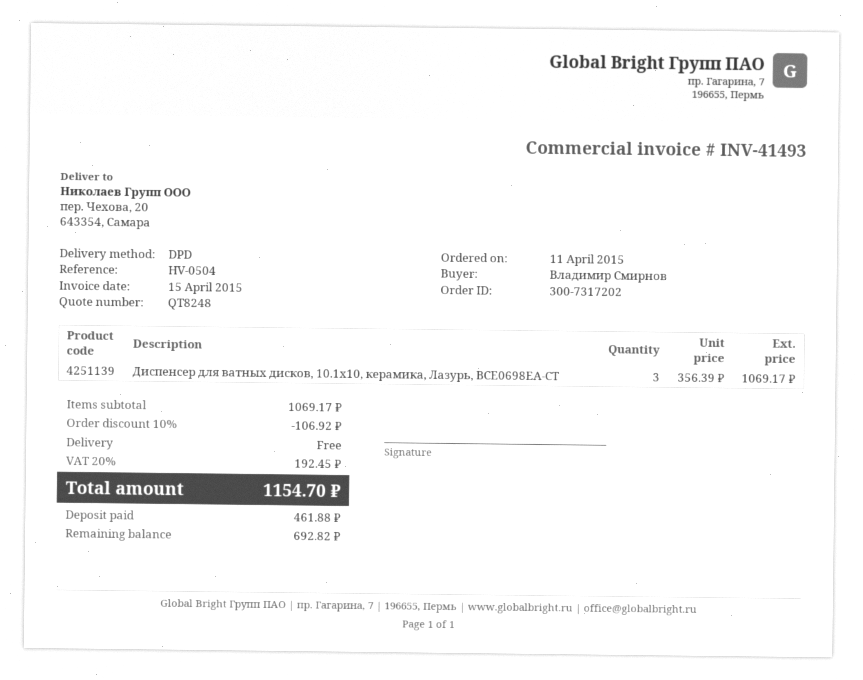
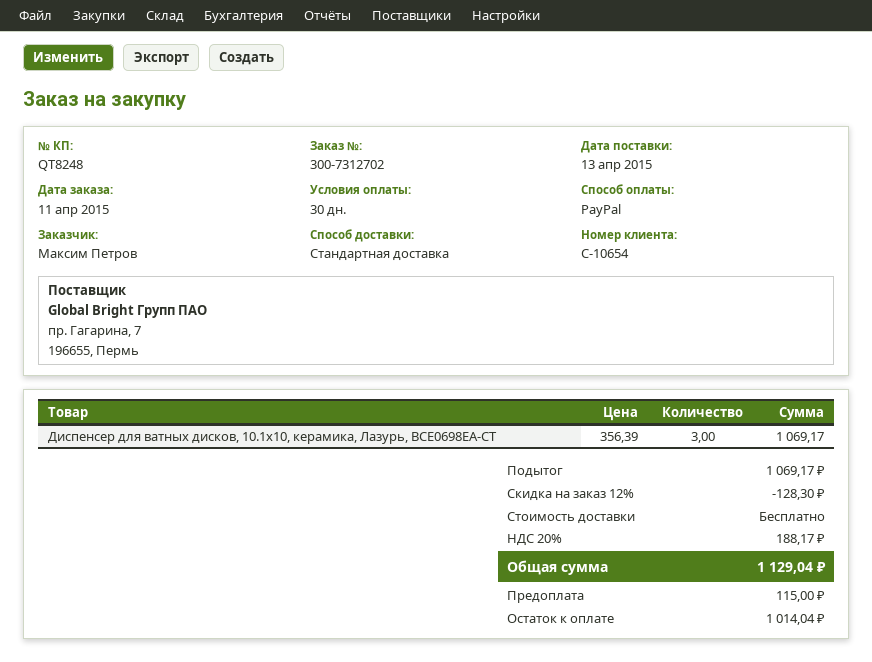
order number: 300-7317202 -> 300-7312702
ordered by: Владимир Смирнов -> Максим Петров
shipping method: DPD -> standard
discount: 10% = 106.92 -> 12% = 128.30
tax: 20% = 192.45 -> 20% = 188.17
total: 1154.70 -> 1129.04
deposit: 461.88 -> 115.00
balance: 692.82 -> 1014.04

